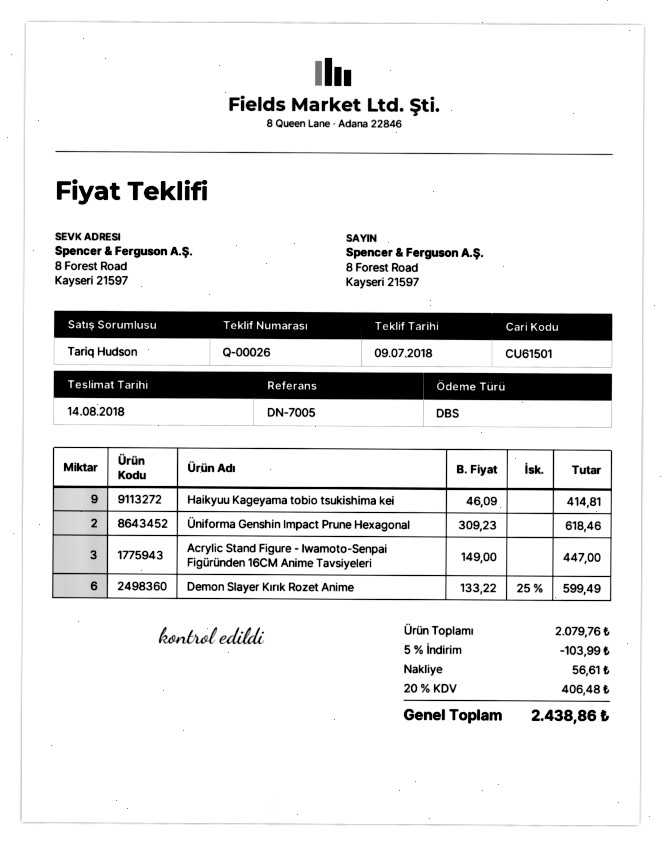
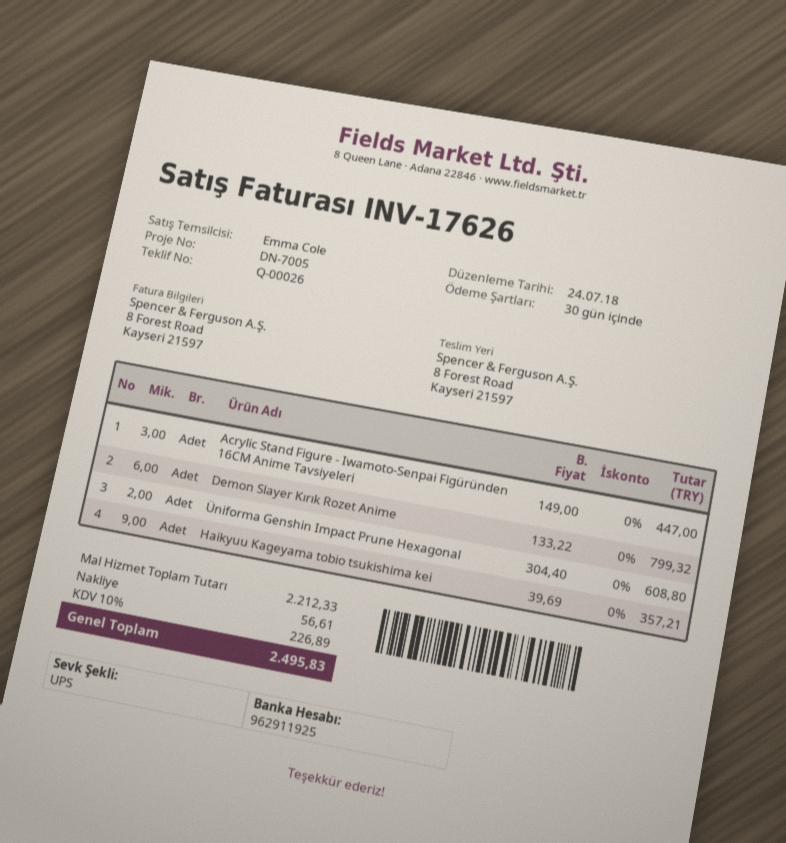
sales rep: Tariq Hudson -> Emma Cole
Haikyuu Kageyama tobio tsukishima kei: 9 x 46.09 = 414.81 -> 9 x 39.69 = 357.21
Üniforma Genshin Impact Prune Hexagonal: 2 x 309.23 = 618.46 -> 2 x 304.40 = 608.80
Demon Slayer Kırık Rozet Anime: 6 x 133.22 - 25% = 599.49 -> 6 x 133.22 = 799.32
subtotal: 2079.76 -> 2212.33
discount: 5% = 103.99 -> none
tax: 20% = 406.48 -> 10% = 226.89
total: 2438.86 -> 2495.83

